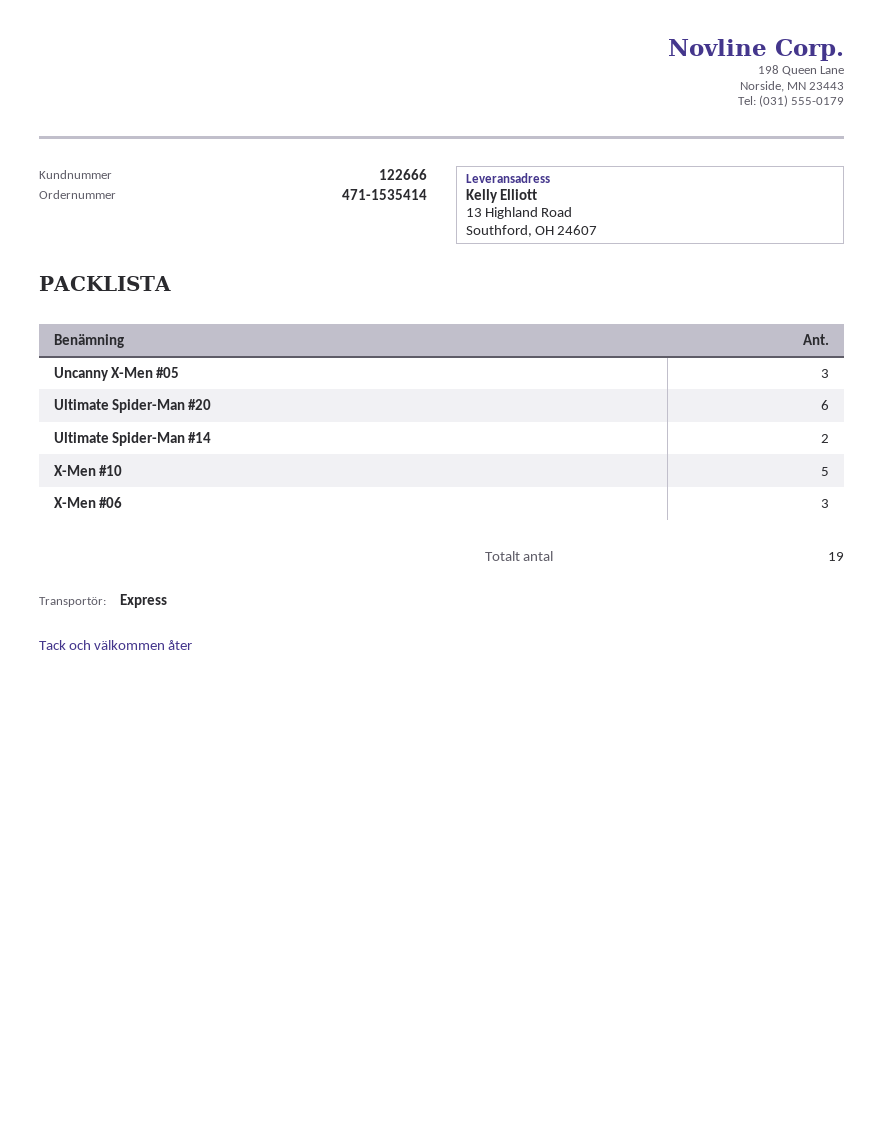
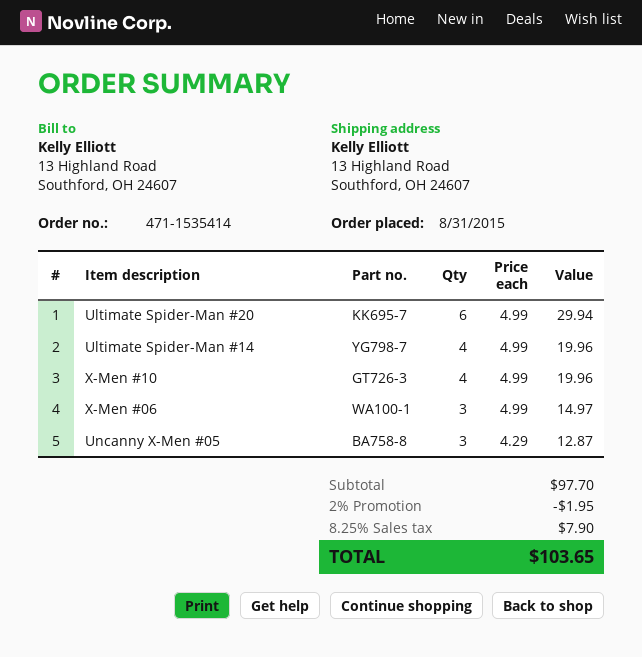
Ultimate Spider-Man #14: 2 -> 4
X-Men #10: 5 -> 4

